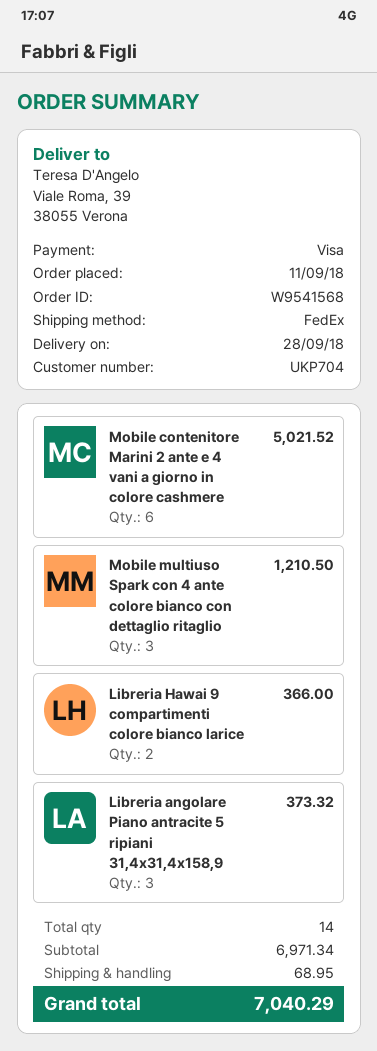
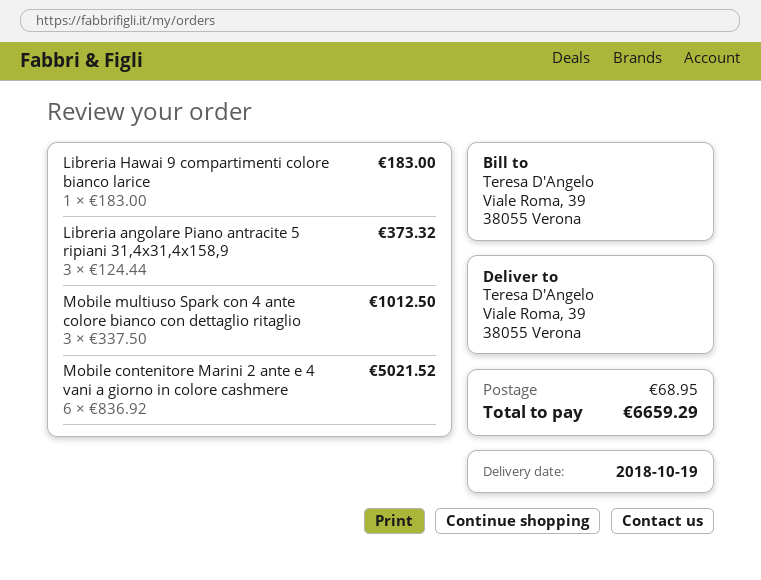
delivery date: 2018-09-28 -> 2018-10-19
Mobile multiuso Spark con 4 ante colore bianco con dettaglio ritaglio: 3 for 1210.50 -> 3 for 1012.50
Libreria Hawai 9 compartimenti colore bianco larice: 2 for 366.00 -> 1 for 183.00
total: 7040.29 -> 6659.29

